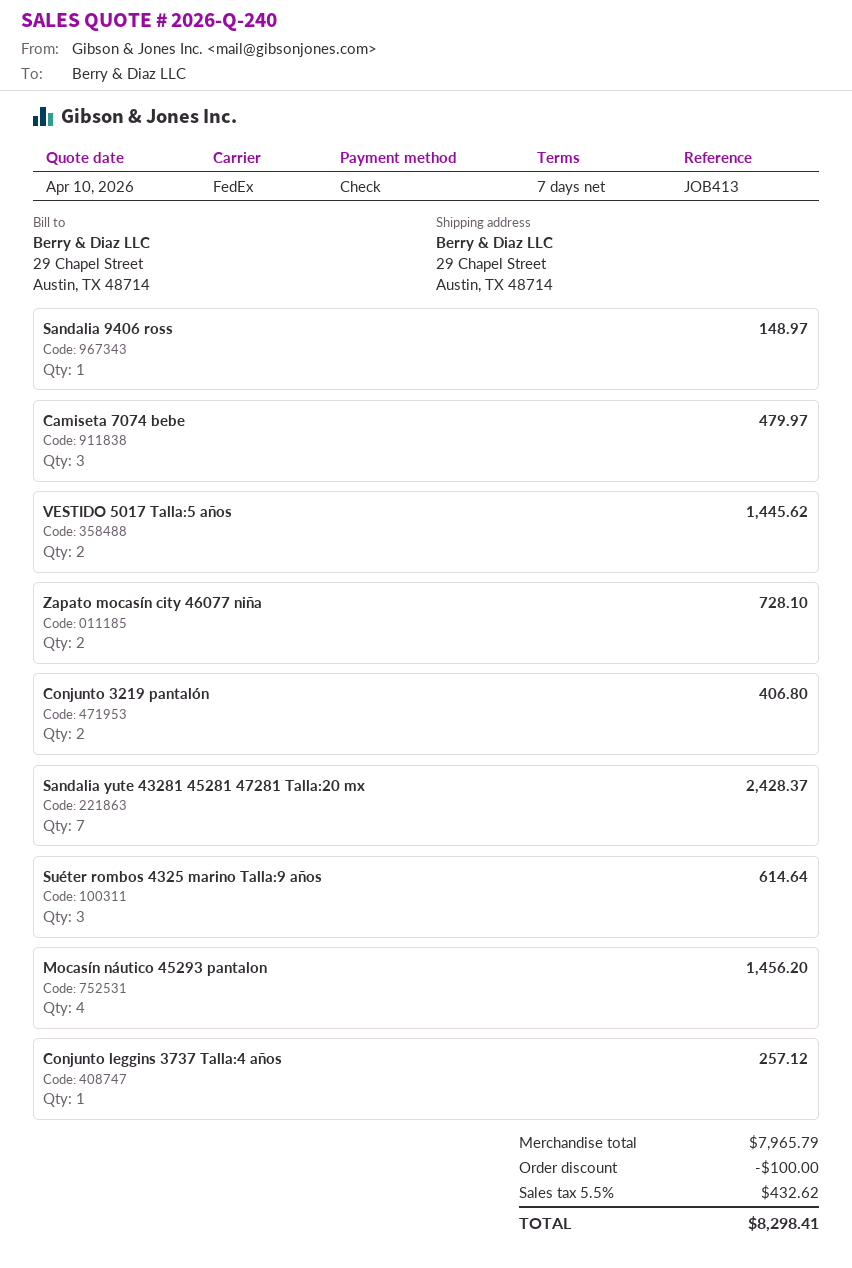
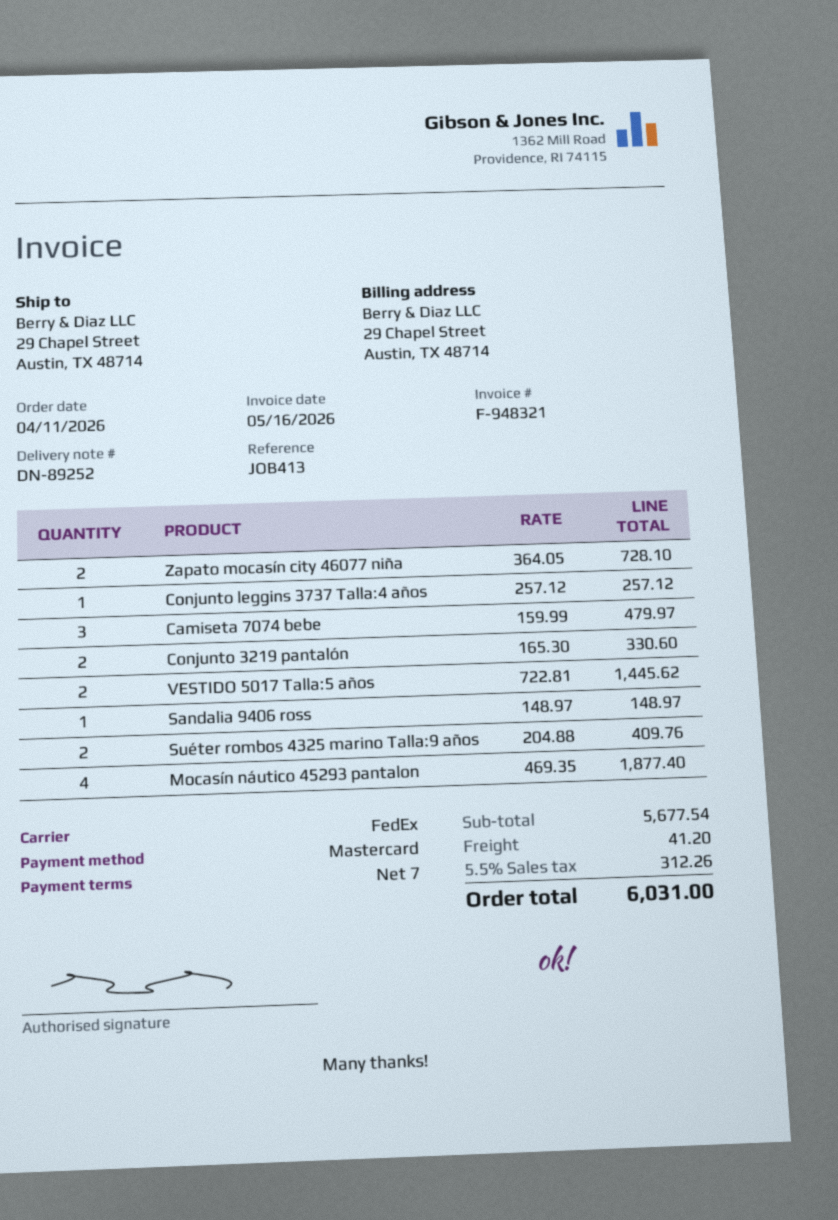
payment method: cheque -> Mastercard
Conjunto 3219 pantalón: 2 for 406.80 -> 2 for 330.60
Sandalia yute 43281 45281 47281 Talla:20 mx: 7 for 2428.37 -> none
Suéter rombos 4325 marino Talla:9 años: 3 for 614.64 -> 2 for 409.76
Mocasín náutico 45293 pantalon: 4 for 1456.20 -> 4 for 1877.40
subtotal: 7965.79 -> 5677.54
discount: 100.00 -> none
shipping: none -> 41.20
tax: 5.5% = 432.62 -> 5.5% = 312.26
total: 8298.41 -> 6031.00

